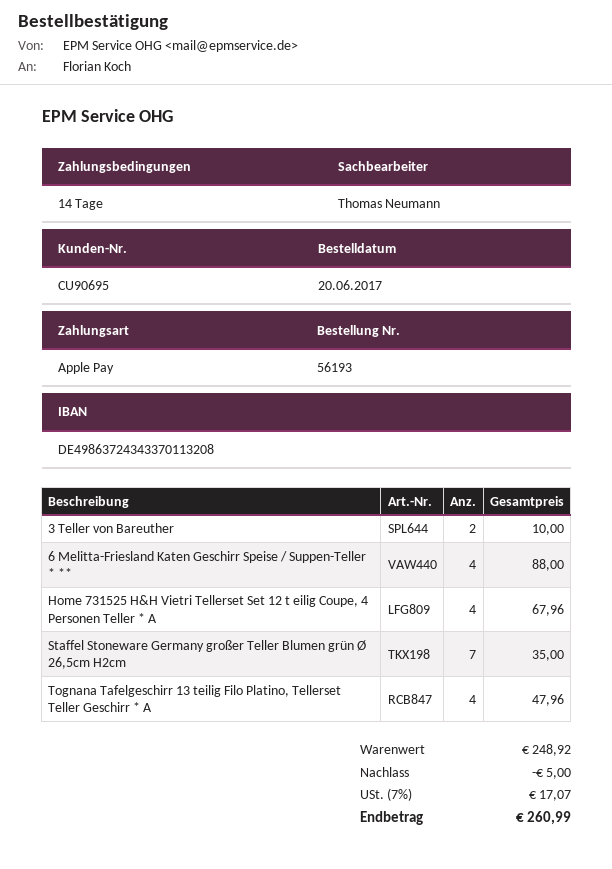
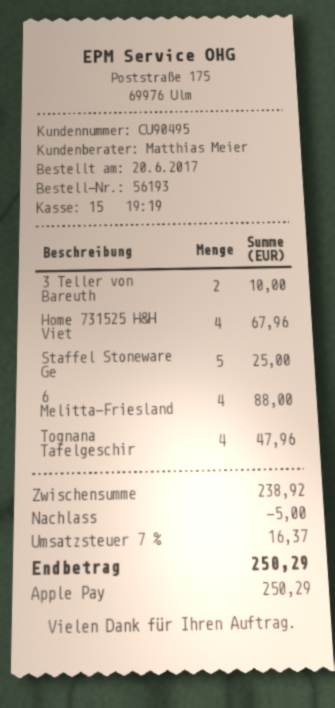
customer number: CU90695 -> CU90495
sales rep: Thomas Neumann -> Matthias Meier
Staffel Stoneware Germany großer Teller Blumen grün Ø 26,5cm H2cm: 7 for 35.00 -> 5 for 25.00
subtotal: 248.92 -> 238.92
tax: 7% = 17.07 -> 7% = 16.37
total: 260.99 -> 250.29

